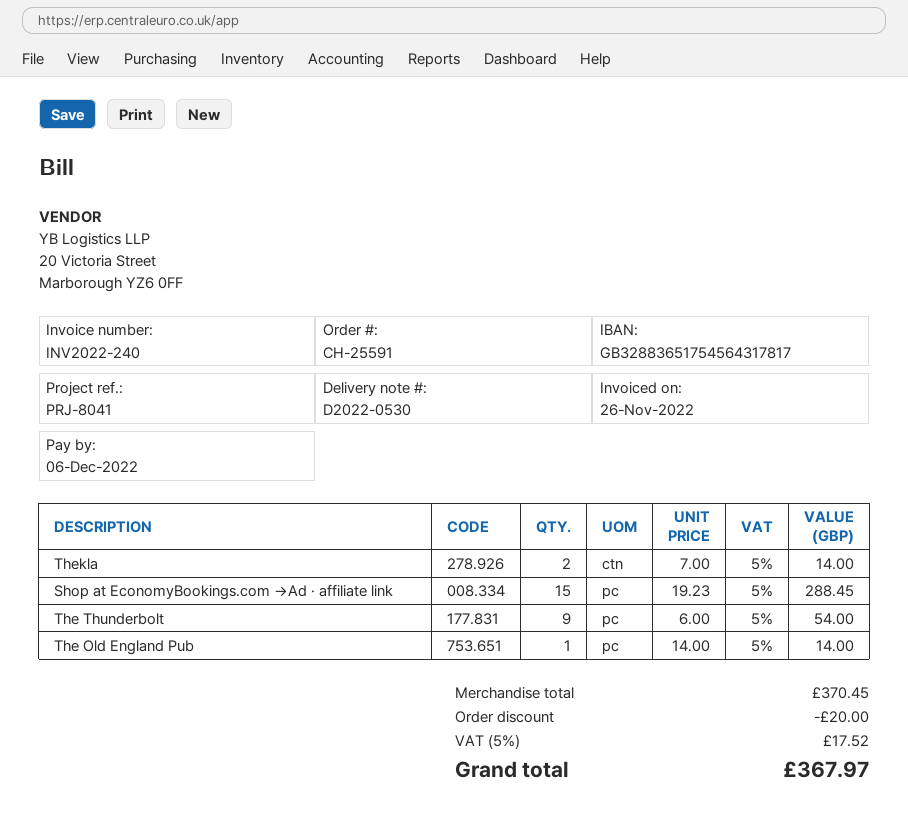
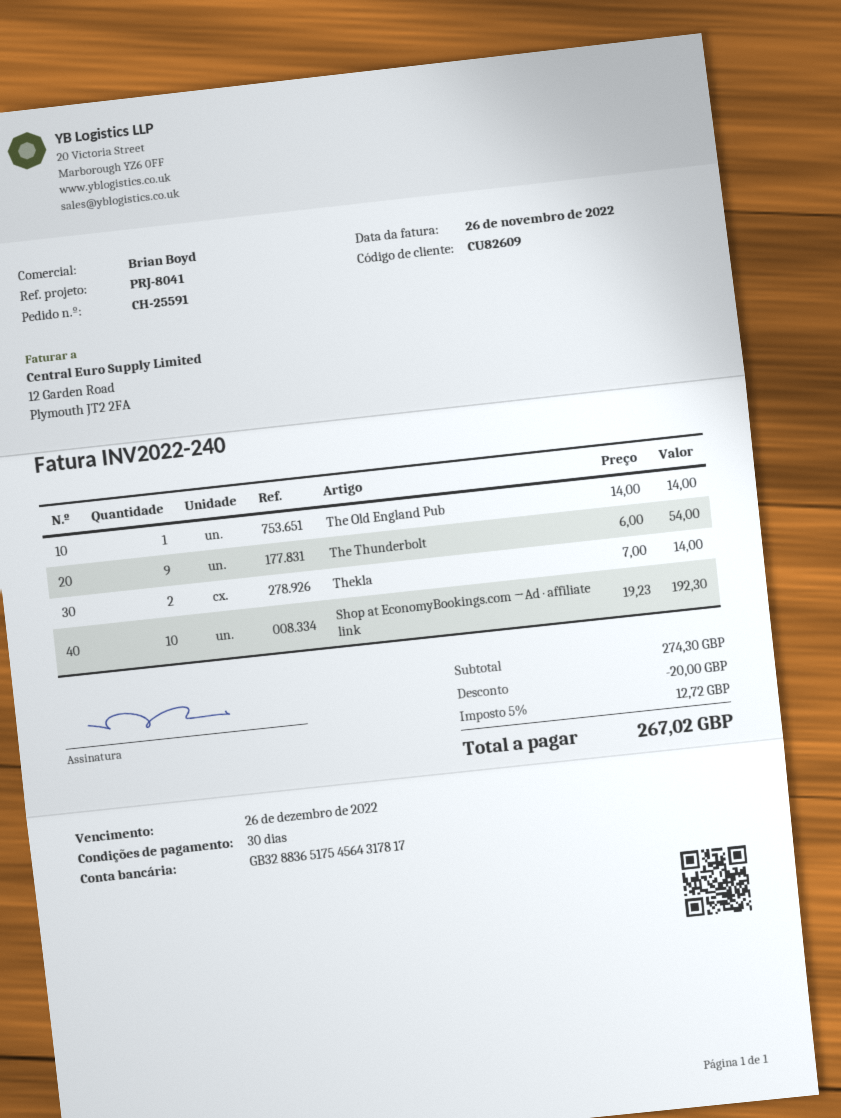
due date: 2022-12-06 -> 2022-12-26
Shop at EconomyBookings.com →Ad · affiliate link: 15 x 19.23 = 288.45 -> 10 x 19.23 = 192.30
subtotal: 370.45 -> 274.30
tax: 5% = 17.52 -> 5% = 12.72
total: 367.97 -> 267.02

